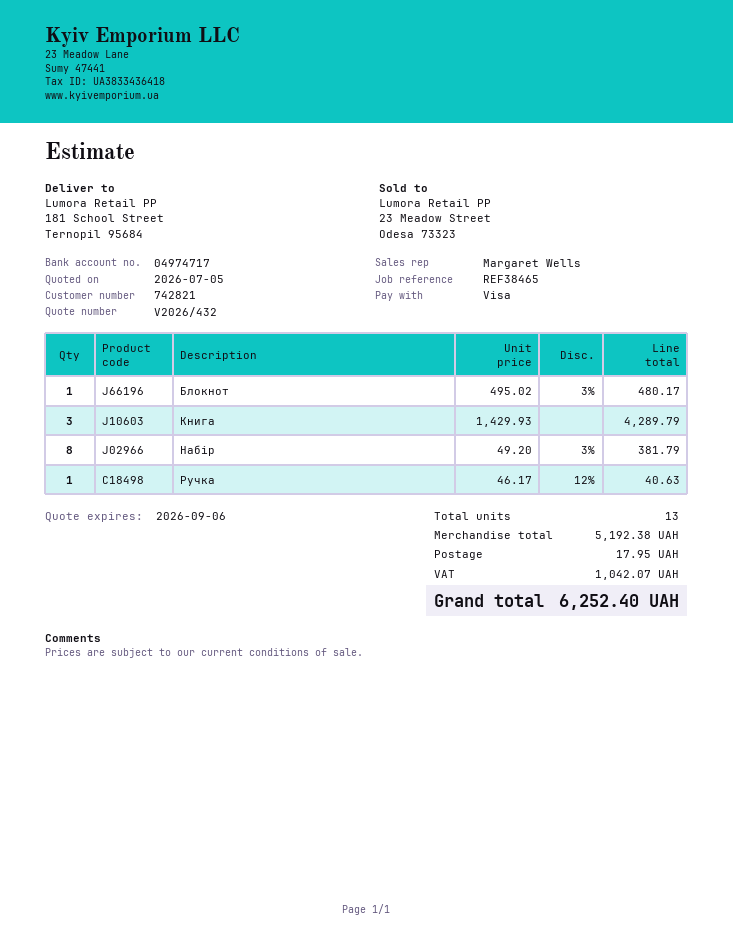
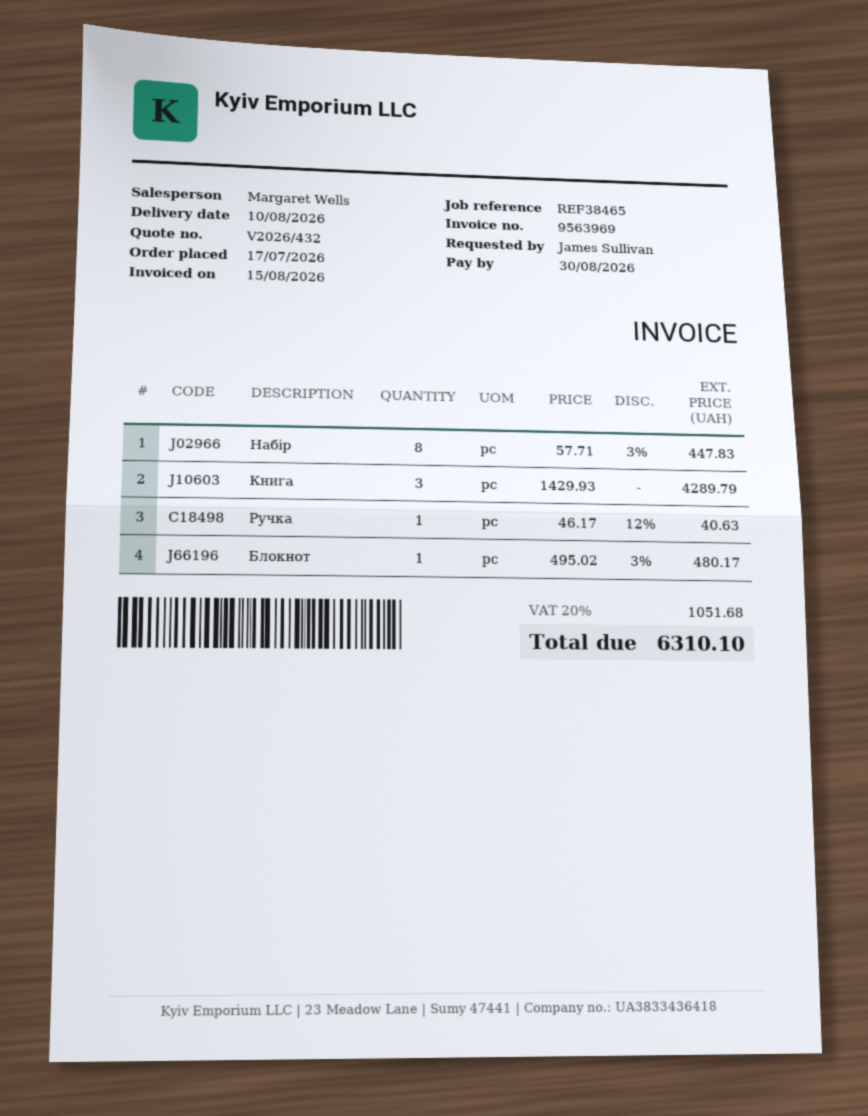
Набір: 8 x 49.20 - 3% = 381.79 -> 8 x 57.71 - 3% = 447.83
shipping: 17.95 -> none
tax: 1042.07 -> 1051.68
total: 6252.40 -> 6310.10

